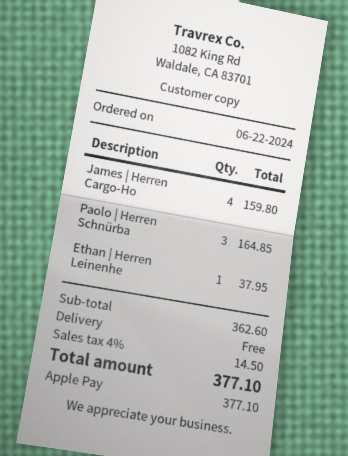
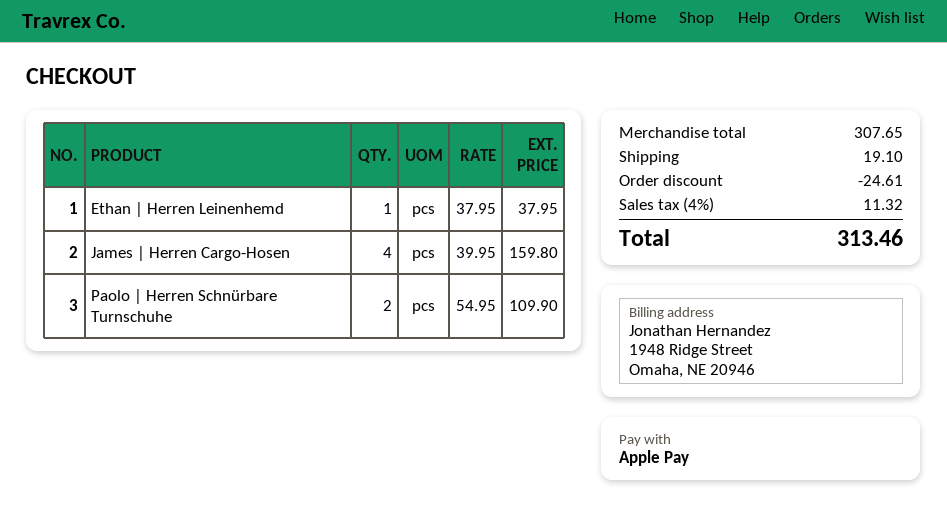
Paolo | Herren Schnürba: 3 for 164.85 -> 2 for 109.90
subtotal: 362.60 -> 307.65
discount: none -> 24.61
shipping: 0.00 -> 19.10
tax: 4% = 14.50 -> 4% = 11.32
total: 377.10 -> 313.46

